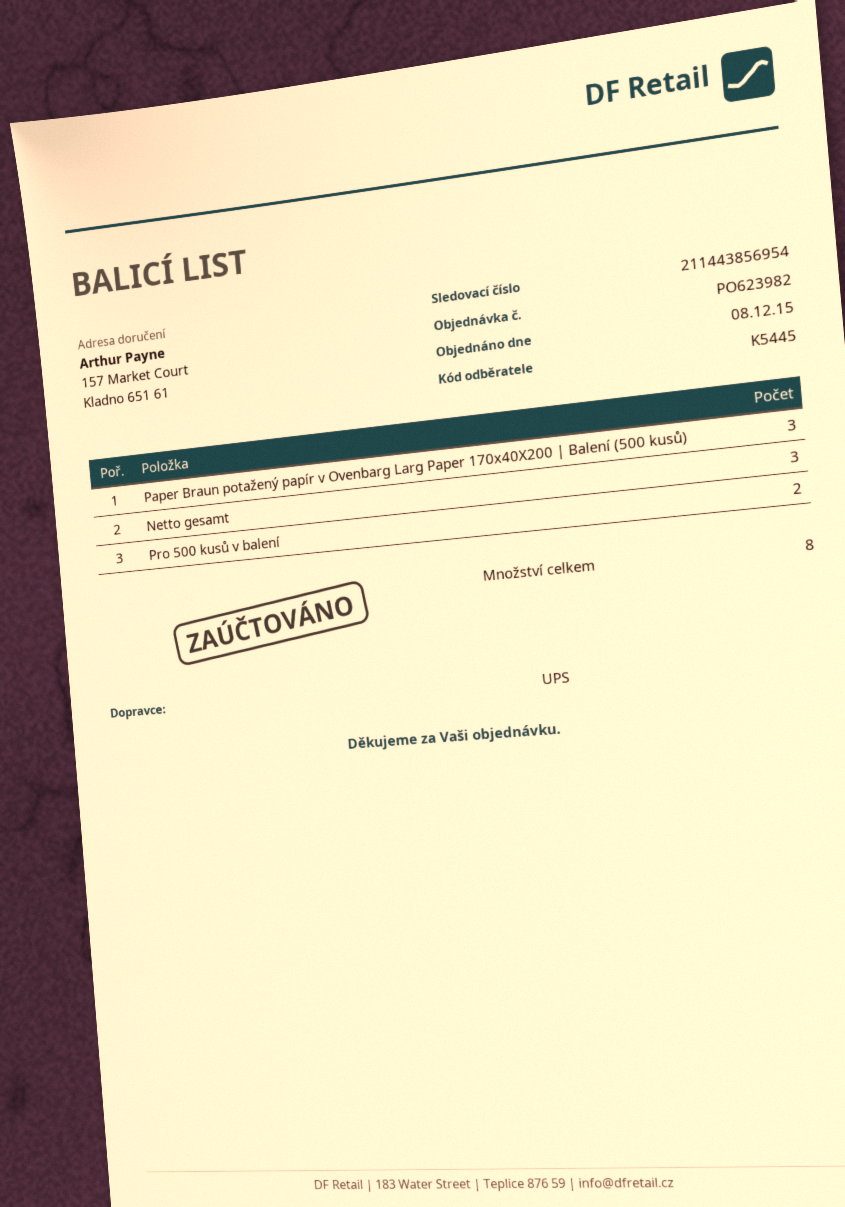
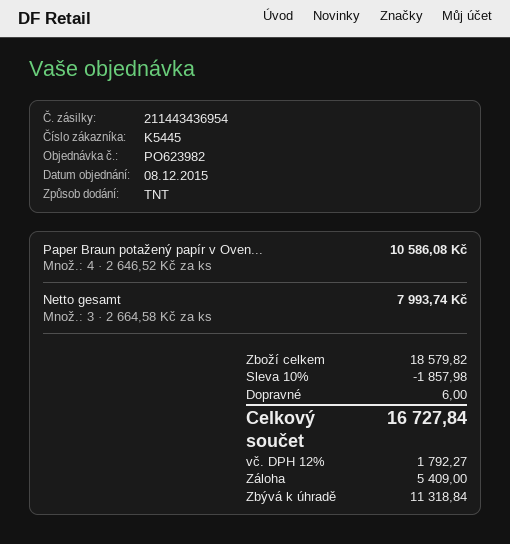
shipping method: UPS -> TNT
tracking number: 211443856954 -> 211443436954
Paper Braun potažený papír v Ovenbarg Larg Paper 170x40X200 | Balení (500 kusů): 3 -> 4
Pro 500 kusů v balení: 2 -> none

